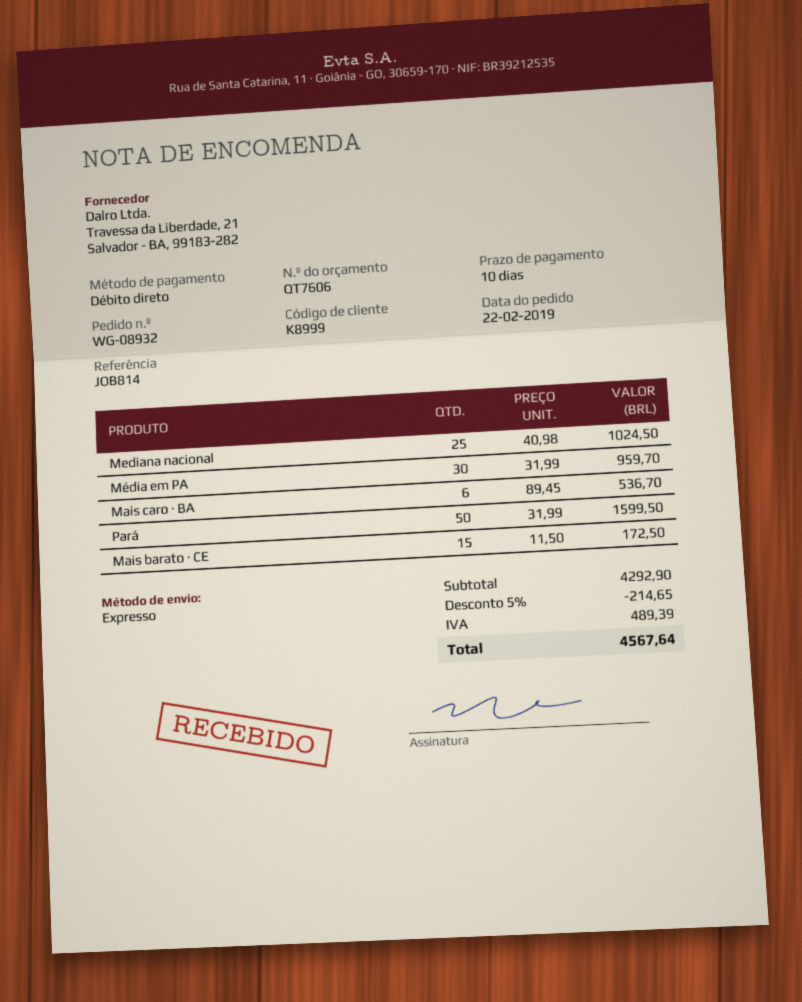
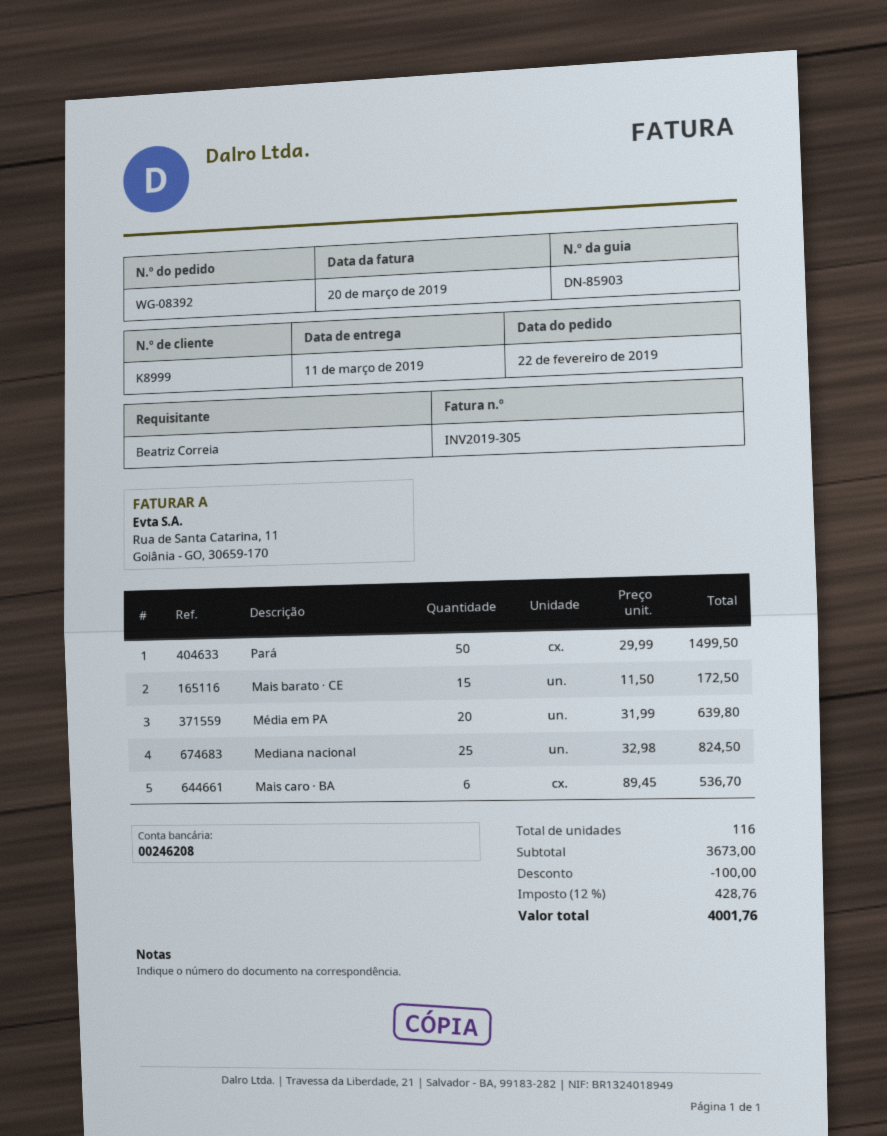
order number: WG-08932 -> WG-08392
Mediana nacional: 25 x 40.98 = 1024.50 -> 25 x 32.98 = 824.50
Média em PA: 30 x 31.99 = 959.70 -> 20 x 31.99 = 639.80
Pará: 50 x 31.99 = 1599.50 -> 50 x 29.99 = 1499.50
subtotal: 4292.90 -> 3673.00
discount: 214.65 -> 100.00
tax: 489.39 -> 428.76
total: 4567.64 -> 4001.76

